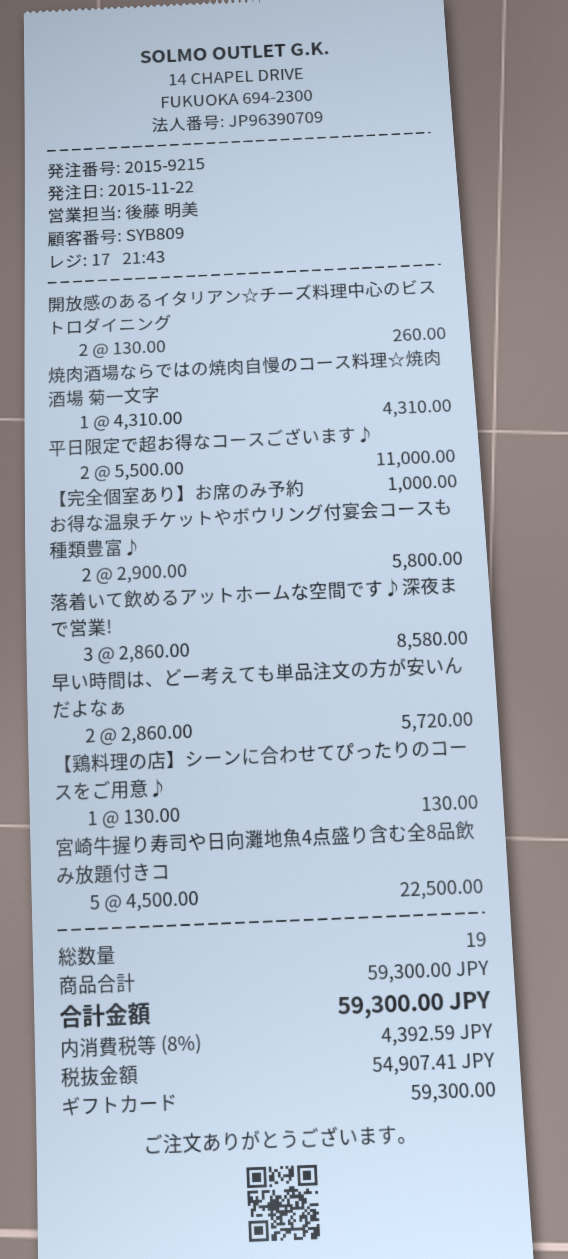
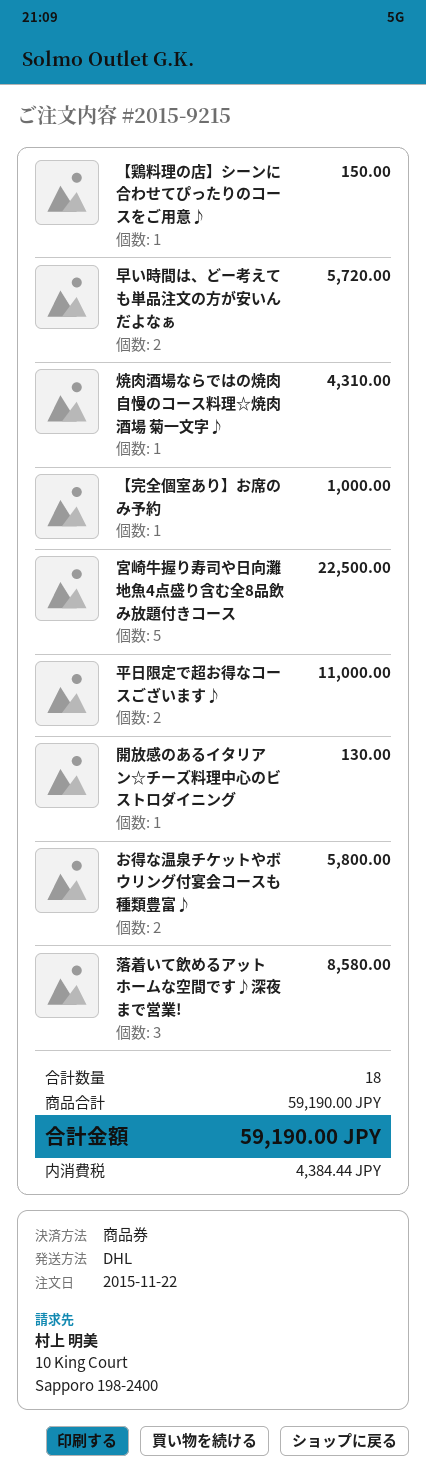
開放感のあるイタリアン☆チーズ料理中心のビストロダイニング: 2 for 260.00 -> 1 for 130.00
【鶏料理の店】シーンに合わせてぴったりのコースをご用意♪: 1 for 130.00 -> 1 for 150.00
total quantity: 19 -> 18
subtotal: 59300.00 -> 59190.00
tax: 4392.59 -> 4384.44
total: 59300.00 -> 59190.00

